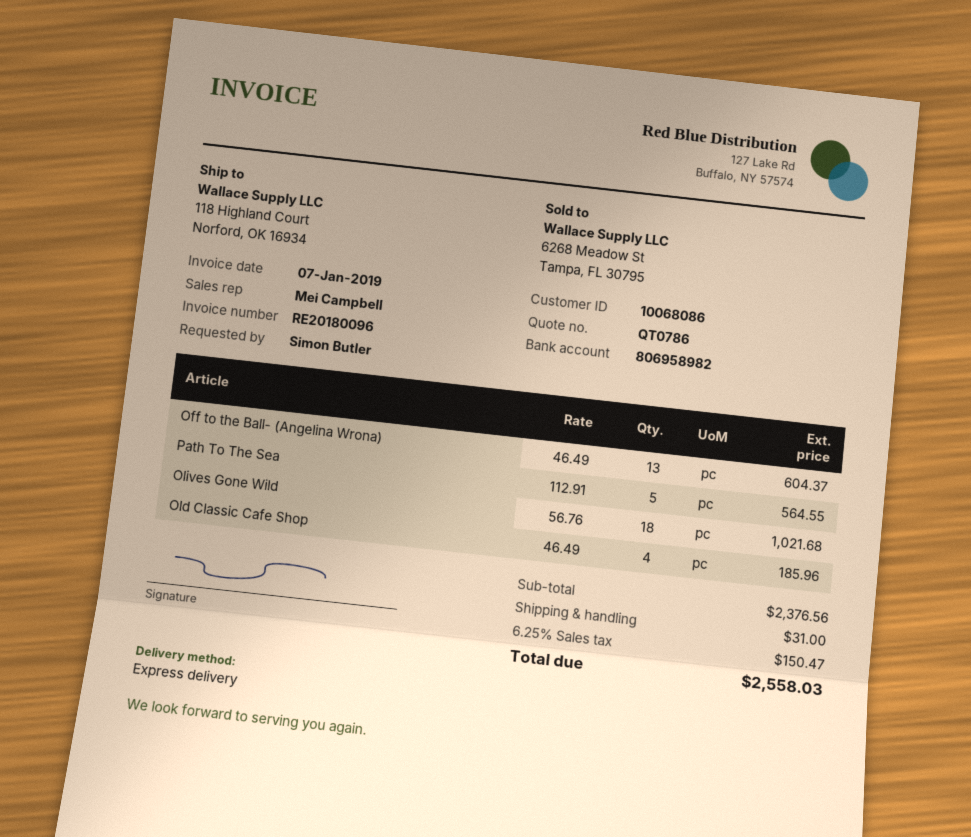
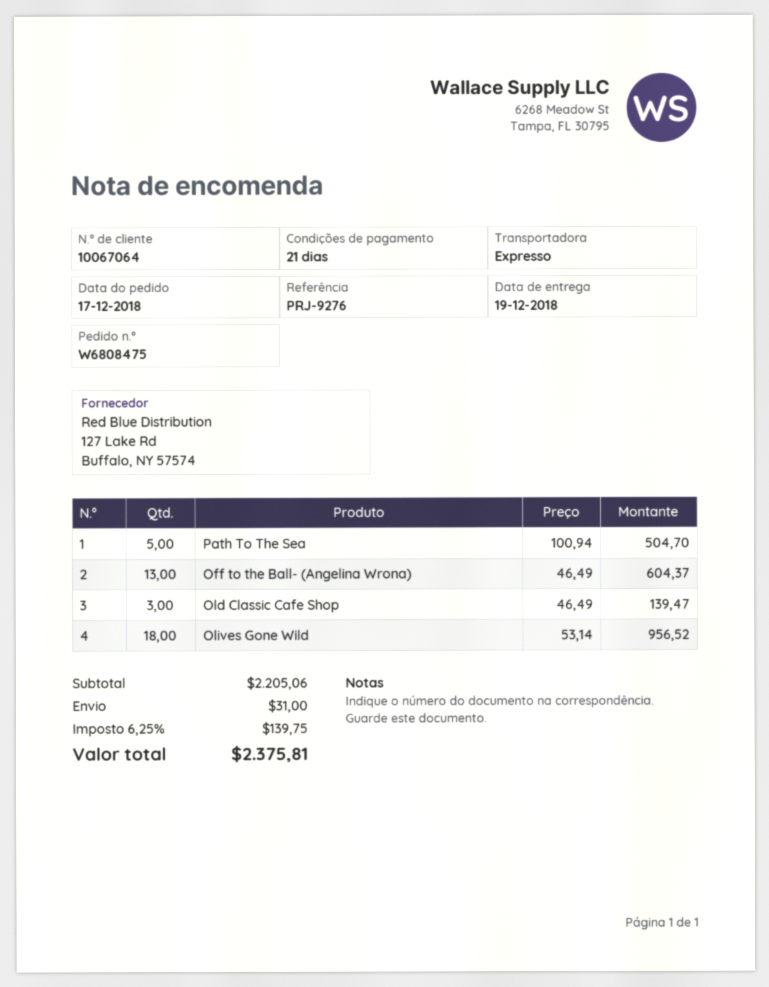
customer number: 10068086 -> 10067064
Path To The Sea: 5 x 112.91 = 564.55 -> 5 x 100.94 = 504.70
Olives Gone Wild: 18 x 56.76 = 1021.68 -> 18 x 53.14 = 956.52
Old Classic Cafe Shop: 4 x 46.49 = 185.96 -> 3 x 46.49 = 139.47
subtotal: 2376.56 -> 2205.06
tax: 6.25% = 150.47 -> 6.25% = 139.75
total: 2558.03 -> 2375.81

